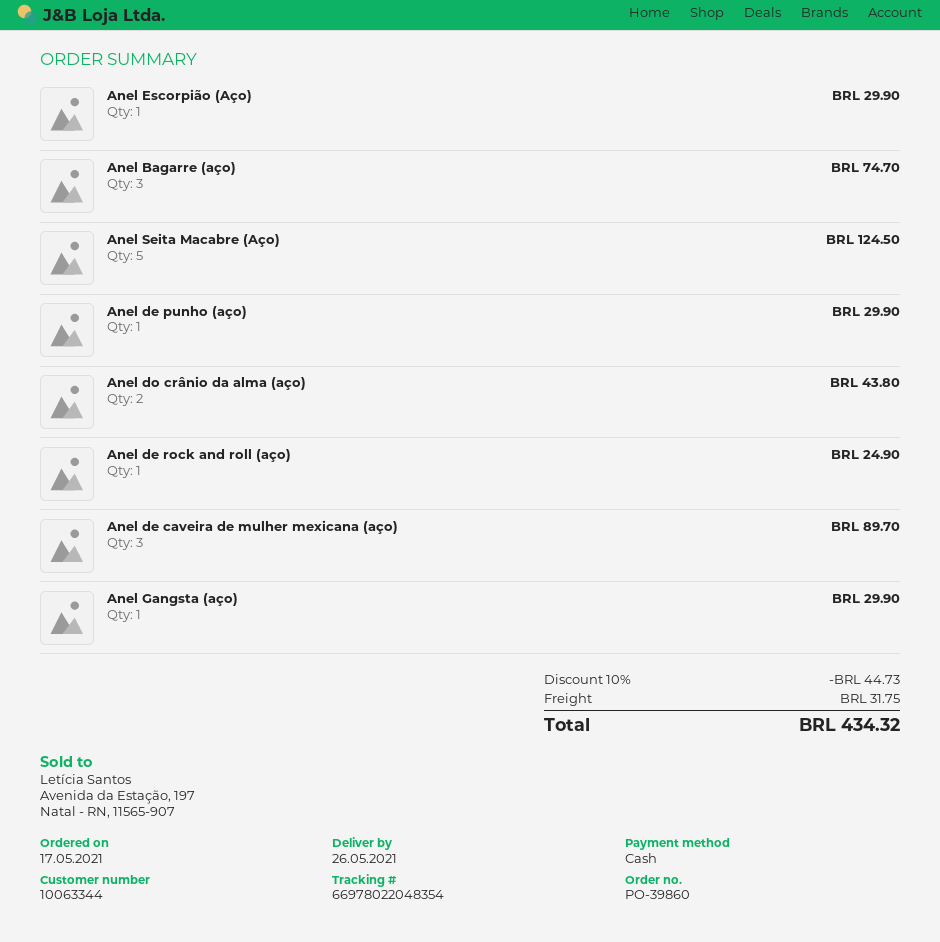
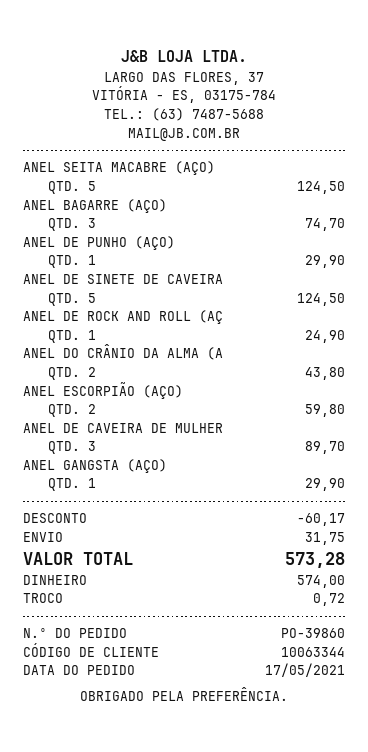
Anel Escorpião (Aço): 1 for 29.90 -> 2 for 59.80
ANEL DE SINETE DE CAVEIRA: none -> 5 for 124.50
discount: 44.73 -> 60.17
total: 434.32 -> 573.28

